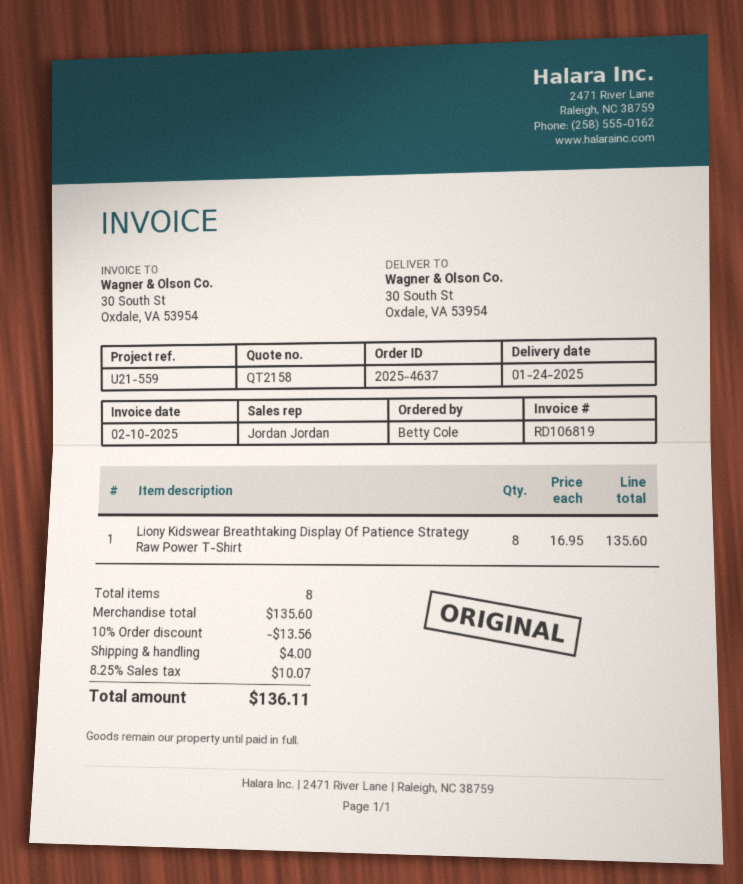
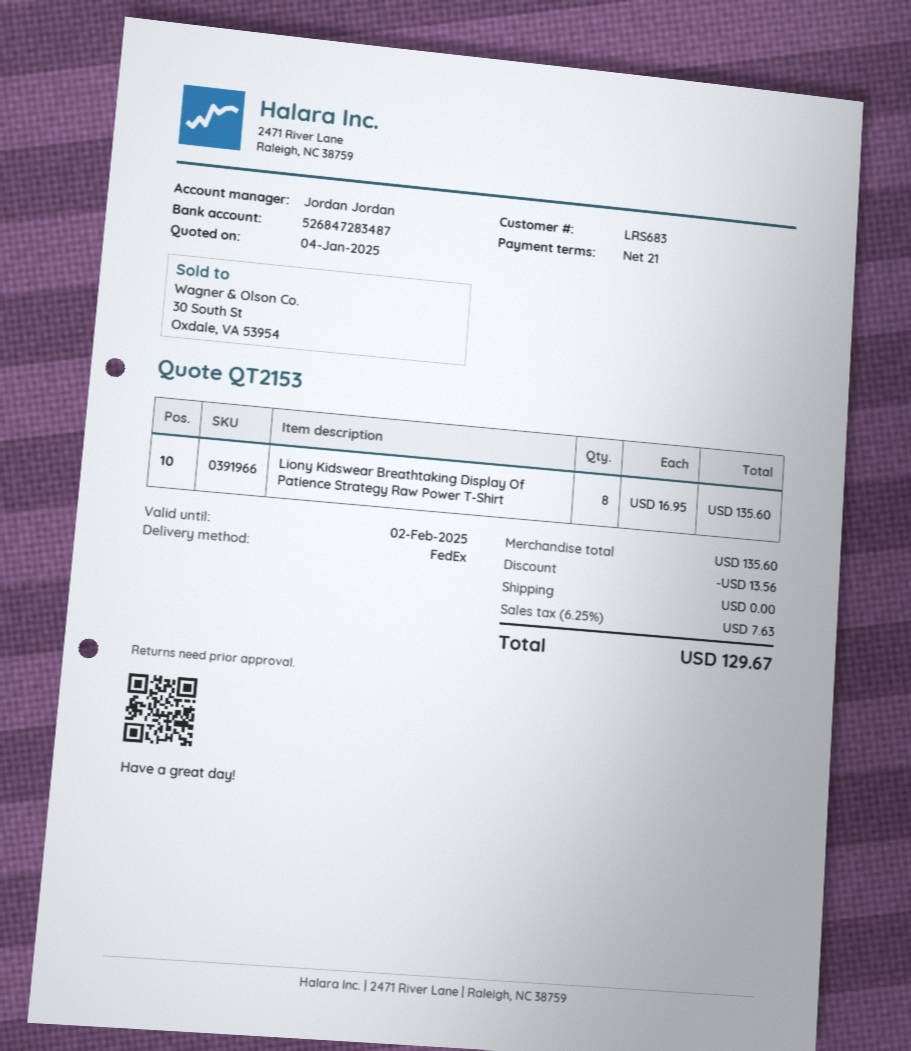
quote number: QT2158 -> QT2153
shipping: 4.00 -> 0.00
tax: 8.25% = 10.07 -> 6.25% = 7.63
total: 136.11 -> 129.67

